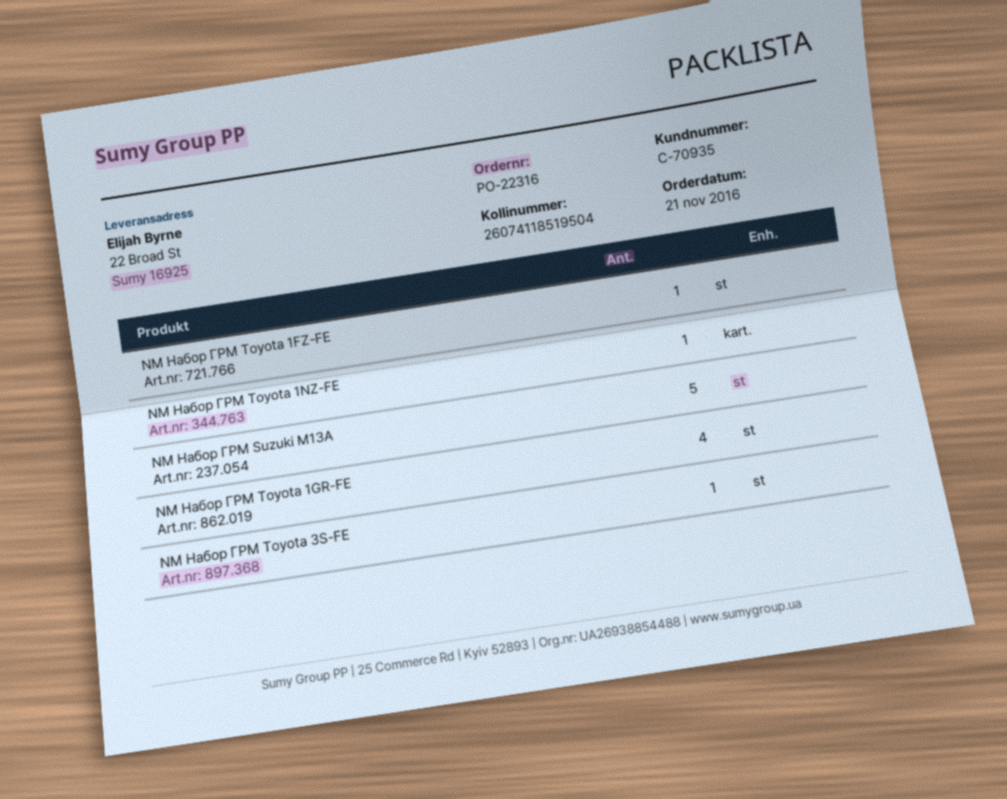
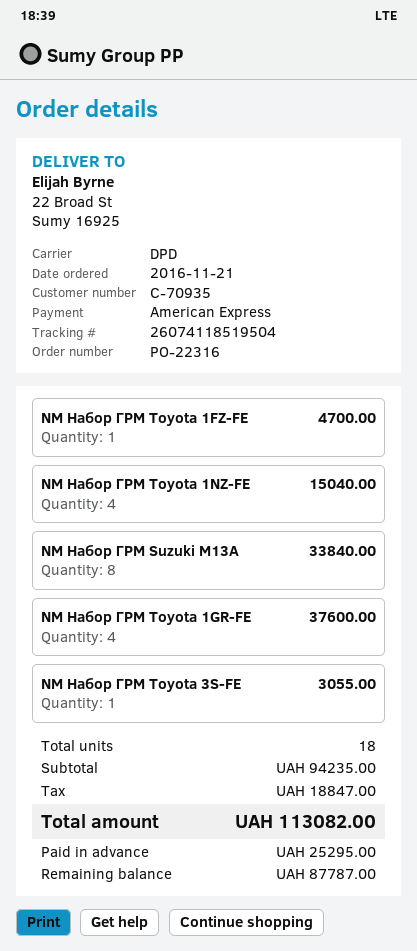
NM Набор ГРМ Toyota 1NZ-FE: 1 -> 4
NM Набор ГРМ Suzuki M13A: 5 -> 8

